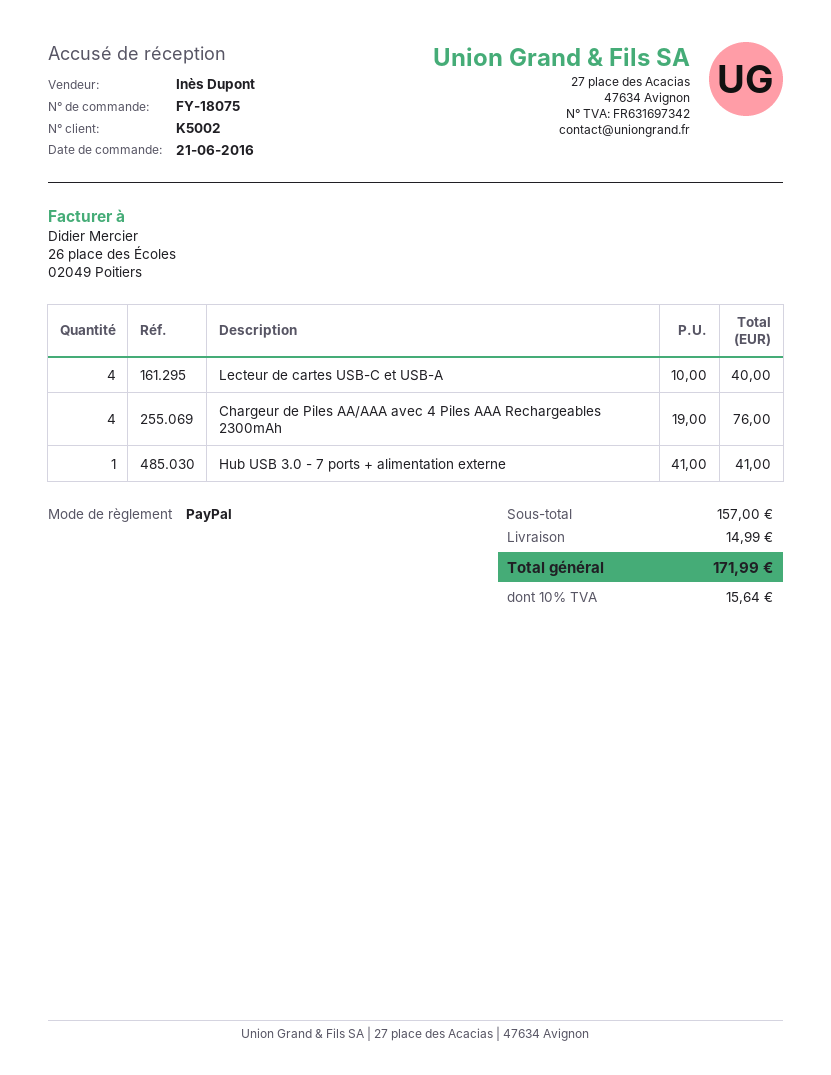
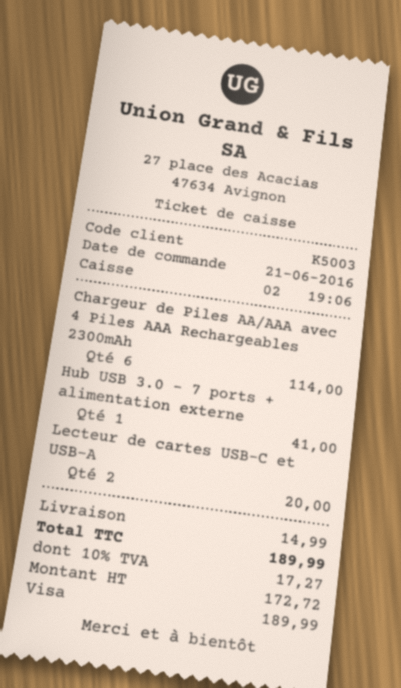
customer number: K5002 -> K5003
payment method: PayPal -> Visa
Lecteur de cartes USB-C et USB-A: 4 for 40.00 -> 2 for 20.00
Chargeur de Piles AA/AAA avec 4 Piles AAA Rechargeables 2300mAh: 4 for 76.00 -> 6 for 114.00
tax: 10% = 15.64 -> 10% = 17.27
total: 171.99 -> 189.99

